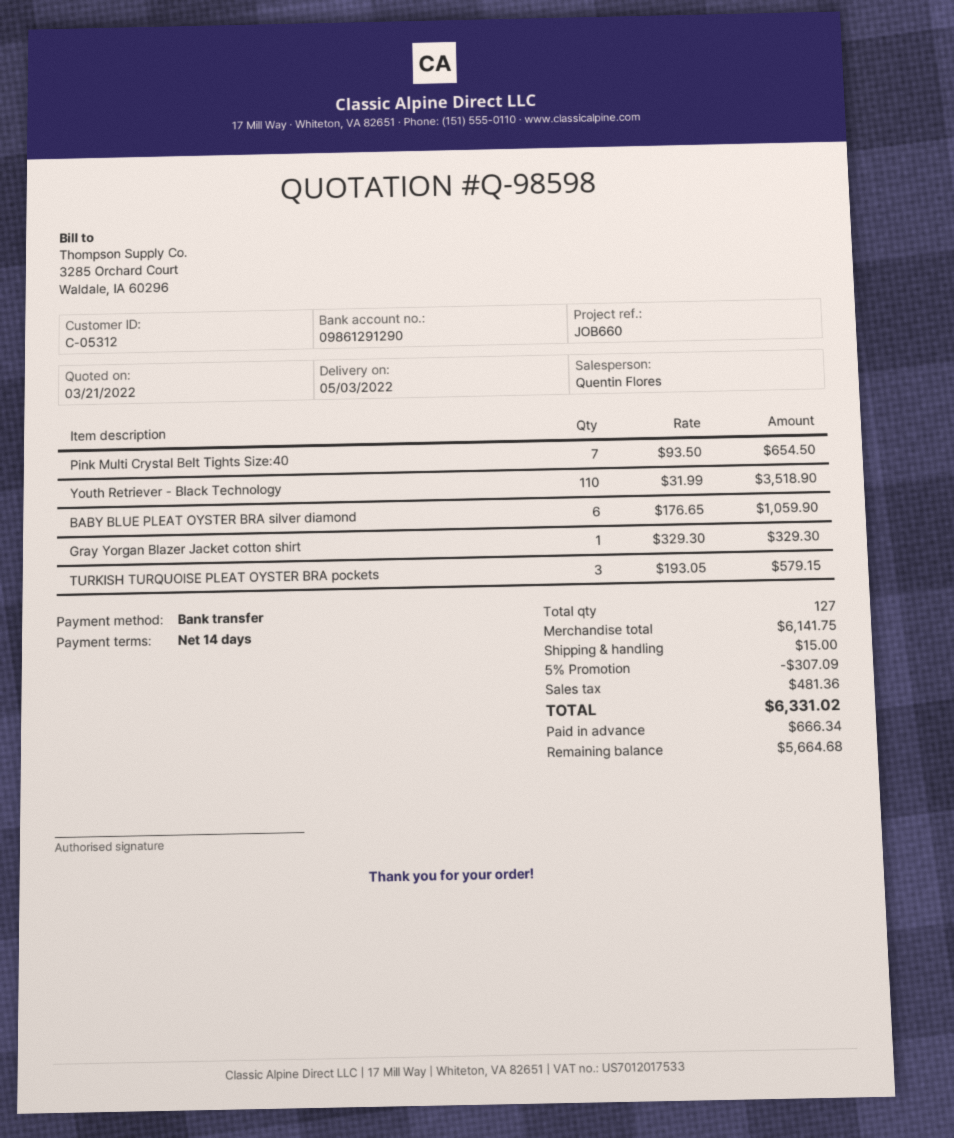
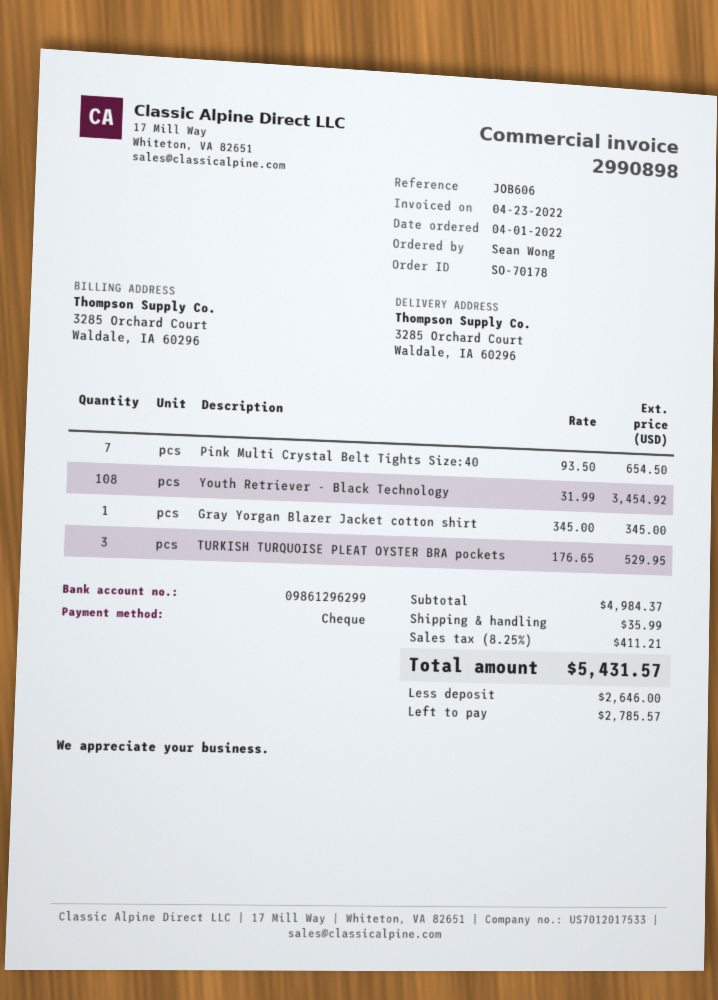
reference: JOB660 -> JOB606
payment method: bank transfer -> cheque
bank account: 09861291290 -> 09861296299
Youth Retriever - Black Technology: 110 x 31.99 = 3518.90 -> 108 x 31.99 = 3454.92
BABY BLUE PLEAT OYSTER BRA silver diamond: 6 x 176.65 = 1059.90 -> none
Gray Yorgan Blazer Jacket cotton shirt: 1 x 329.30 = 329.30 -> 1 x 345.00 = 345.00
TURKISH TURQUOISE PLEAT OYSTER BRA pockets: 3 x 193.05 = 579.15 -> 3 x 176.65 = 529.95
subtotal: 6141.75 -> 4984.37
discount: 5% = 307.09 -> none
shipping: 15.00 -> 35.99
tax: 481.36 -> 411.21
total: 6331.02 -> 5431.57
deposit: 666.34 -> 2646.00
balance: 5664.68 -> 2785.57

